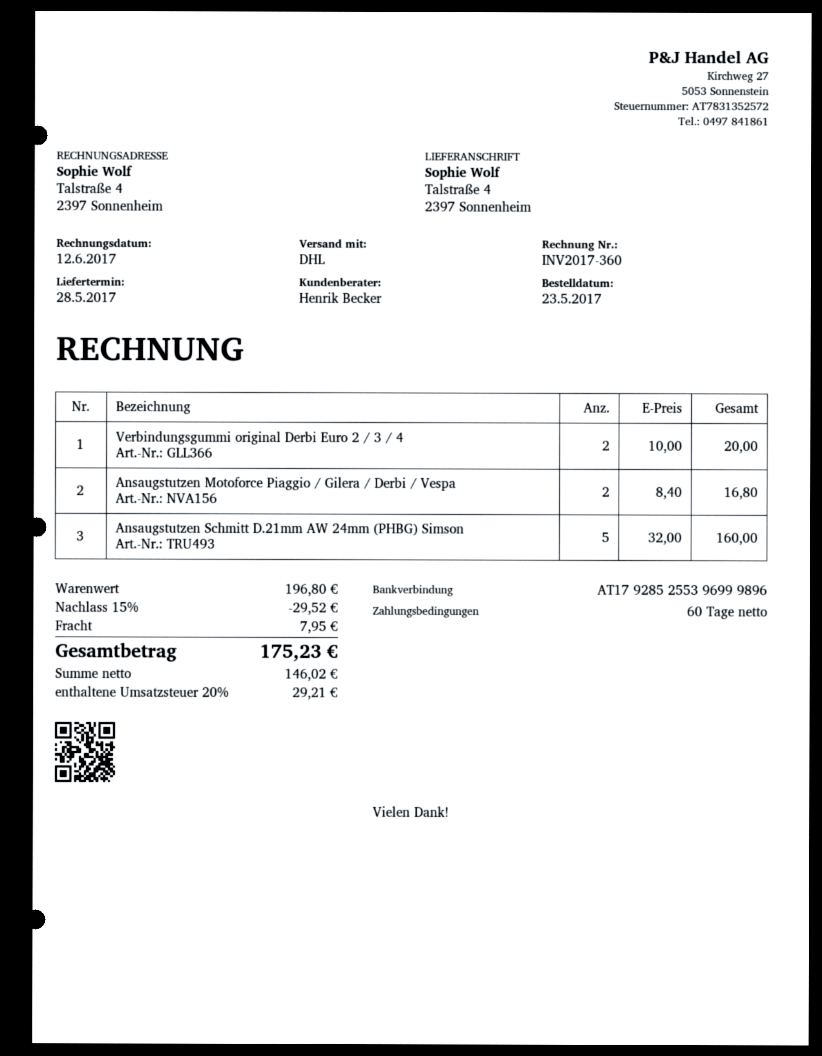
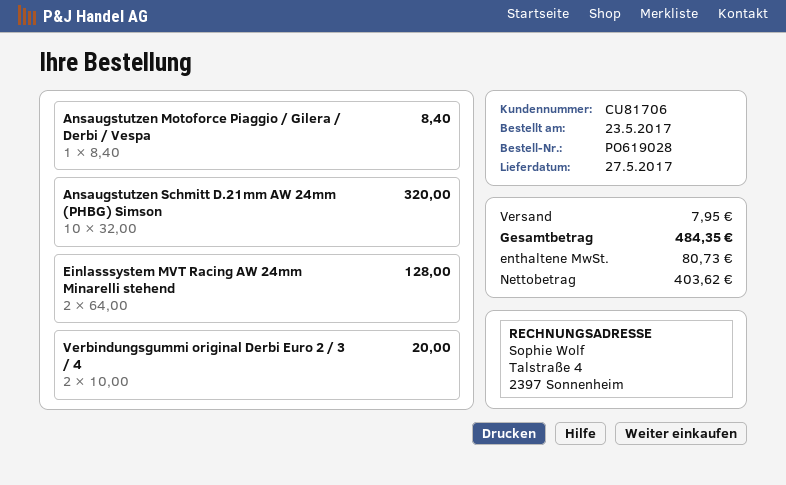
delivery date: 2017-05-28 -> 2017-05-27
Ansaugstutzen Motoforce Piaggio / Gilera / Derbi / Vespa: 2 x 8.40 = 16.80 -> 1 x 8.40 = 8.40
Ansaugstutzen Schmitt D.21mm AW 24mm (PHBG) Simson: 5 x 32.00 = 160.00 -> 10 x 32.00 = 320.00
Einlasssystem MVT Racing AW 24mm Minarelli stehend: none -> 2 x 64.00 = 128.00
discount: 15% = 29.52 -> none
net: 146.02 -> 403.62
tax: 29.21 -> 80.73
total: 175.23 -> 484.35

